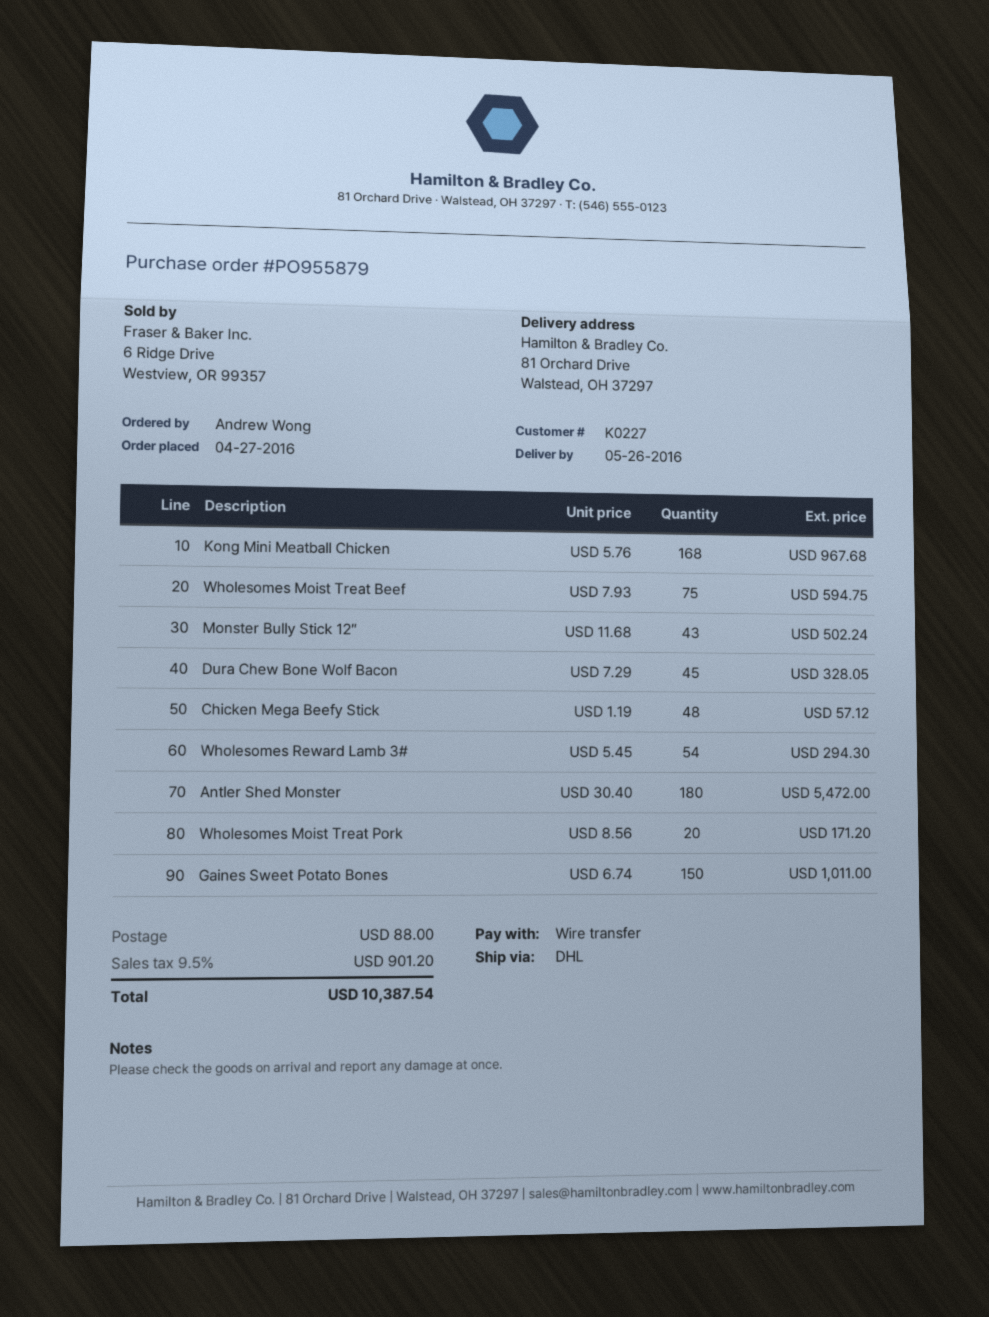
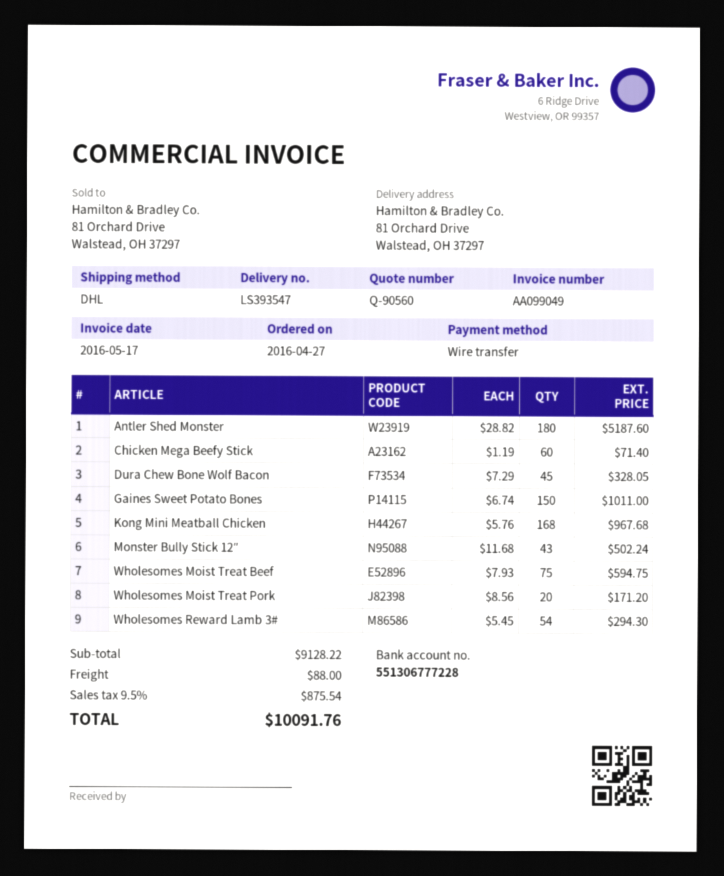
Chicken Mega Beefy Stick: 48 x 1.19 = 57.12 -> 60 x 1.19 = 71.40
Antler Shed Monster: 180 x 30.40 = 5472.00 -> 180 x 28.82 = 5187.60
tax: 9.5% = 901.20 -> 9.5% = 875.54
total: 10387.54 -> 10091.76

